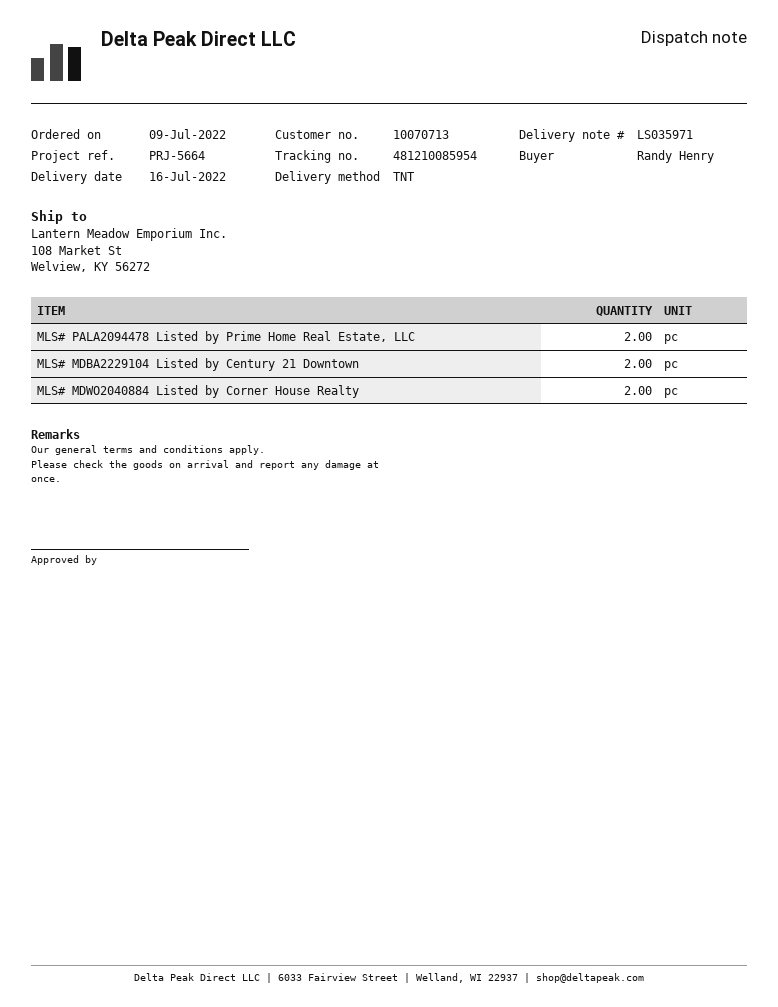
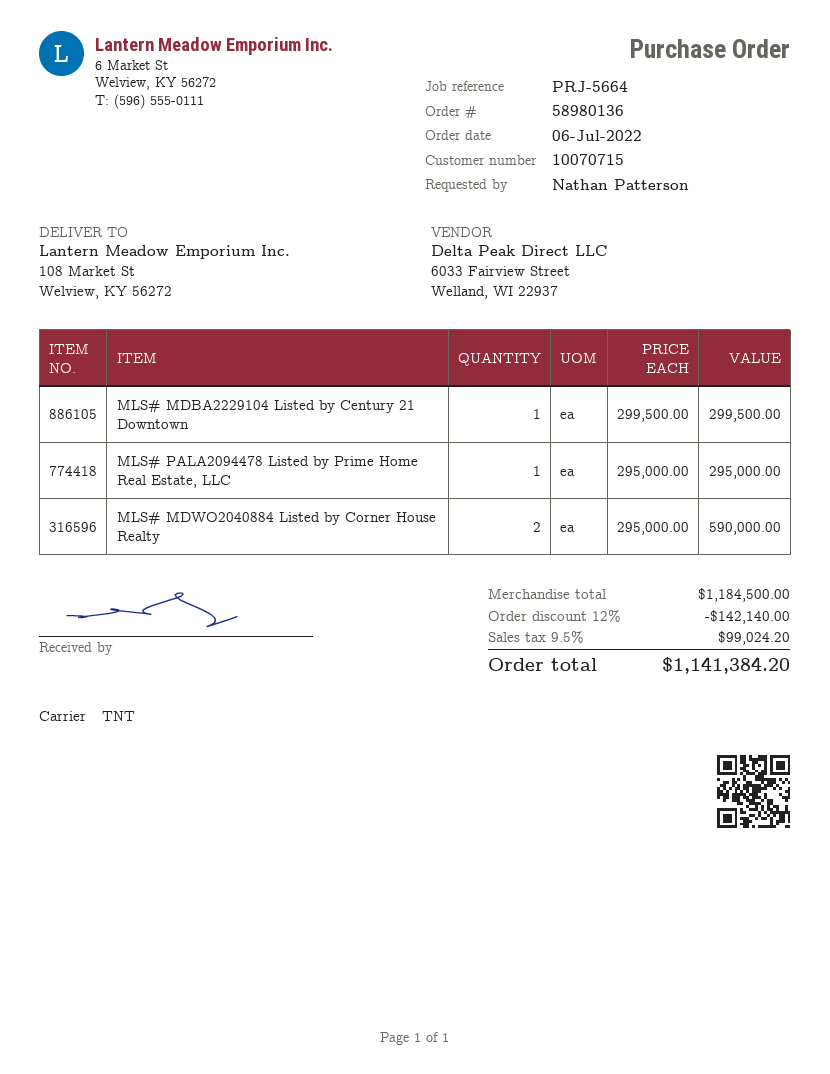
order date: 2022-07-09 -> 2022-07-06
customer number: 10070713 -> 10070715
ordered by: Randy Henry -> Nathan Patterson
MLS# PALA2094478 Listed by Prime Home Real Estate, LLC: 2 -> 1
MLS# MDBA2229104 Listed by Century 21 Downtown: 2 -> 1

